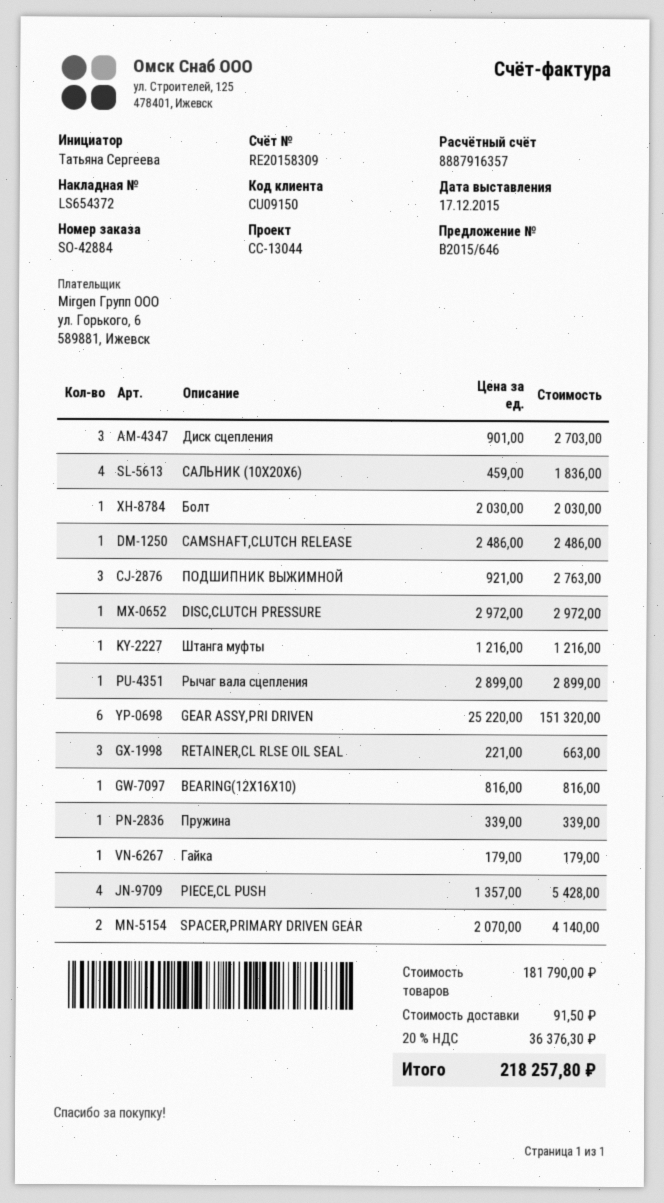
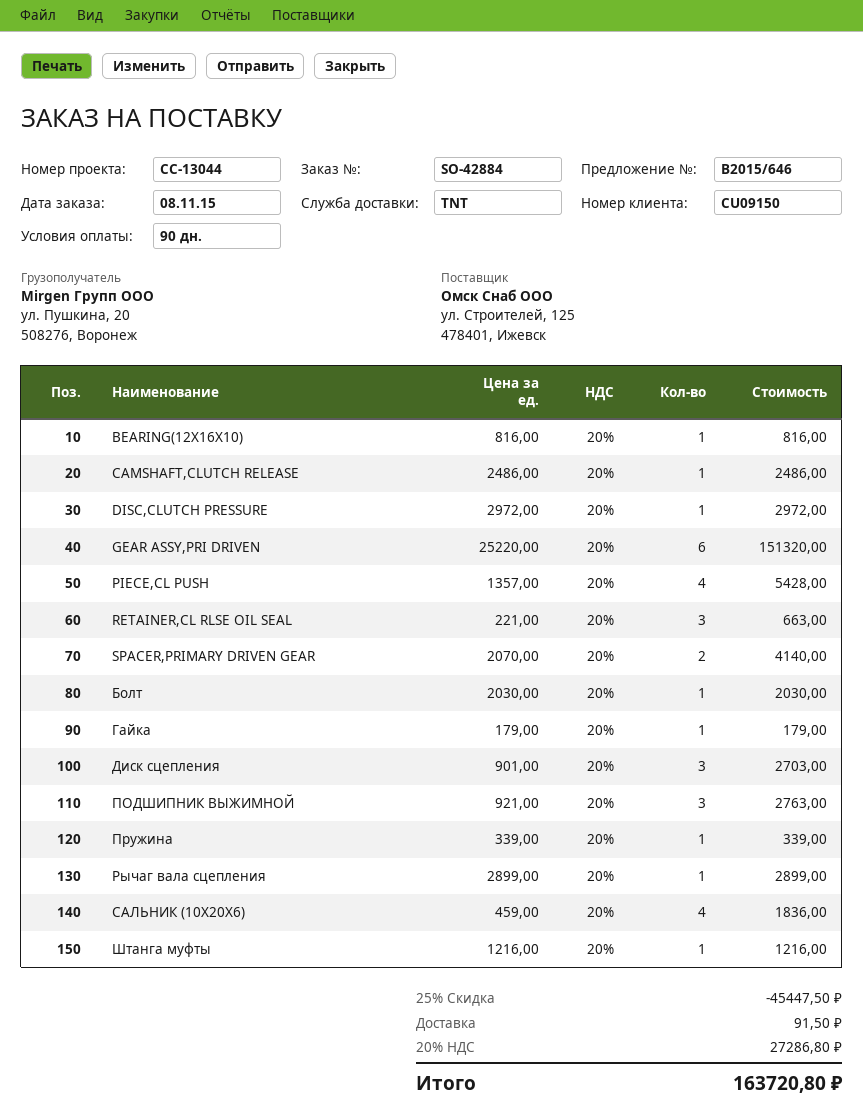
discount: none -> 25% = 45447.50
tax: 20% = 36376.30 -> 20% = 27286.80
total: 218257.80 -> 163720.80

